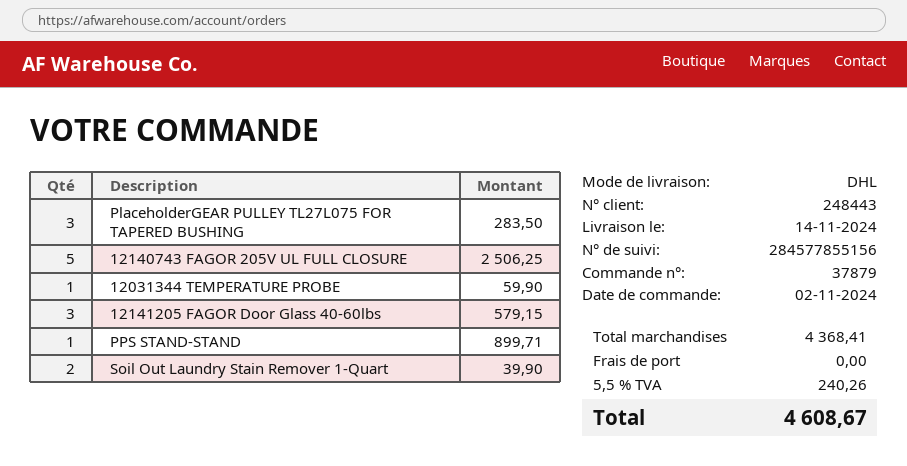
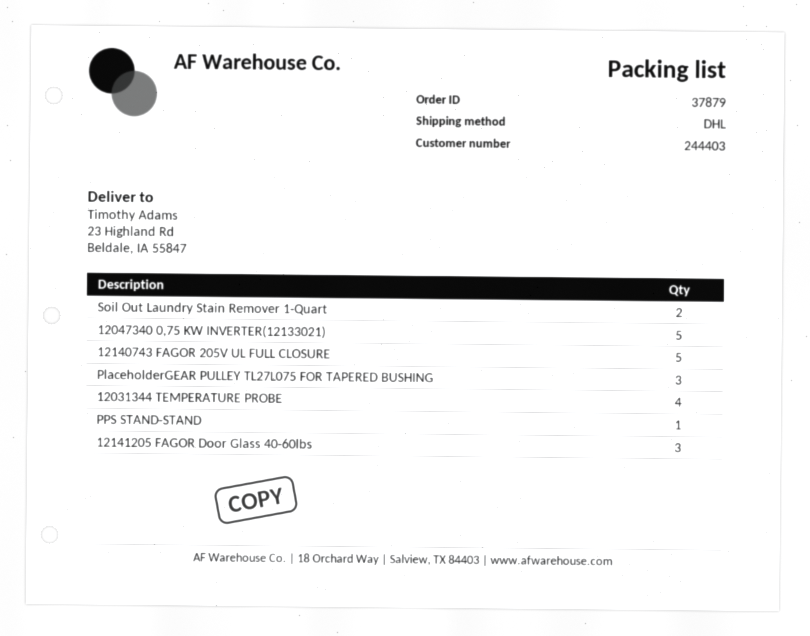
customer number: 248443 -> 244403
12031344 TEMPERATURE PROBE: 1 -> 4
12047340 0,75 KW INVERTER(12133021): none -> 5

